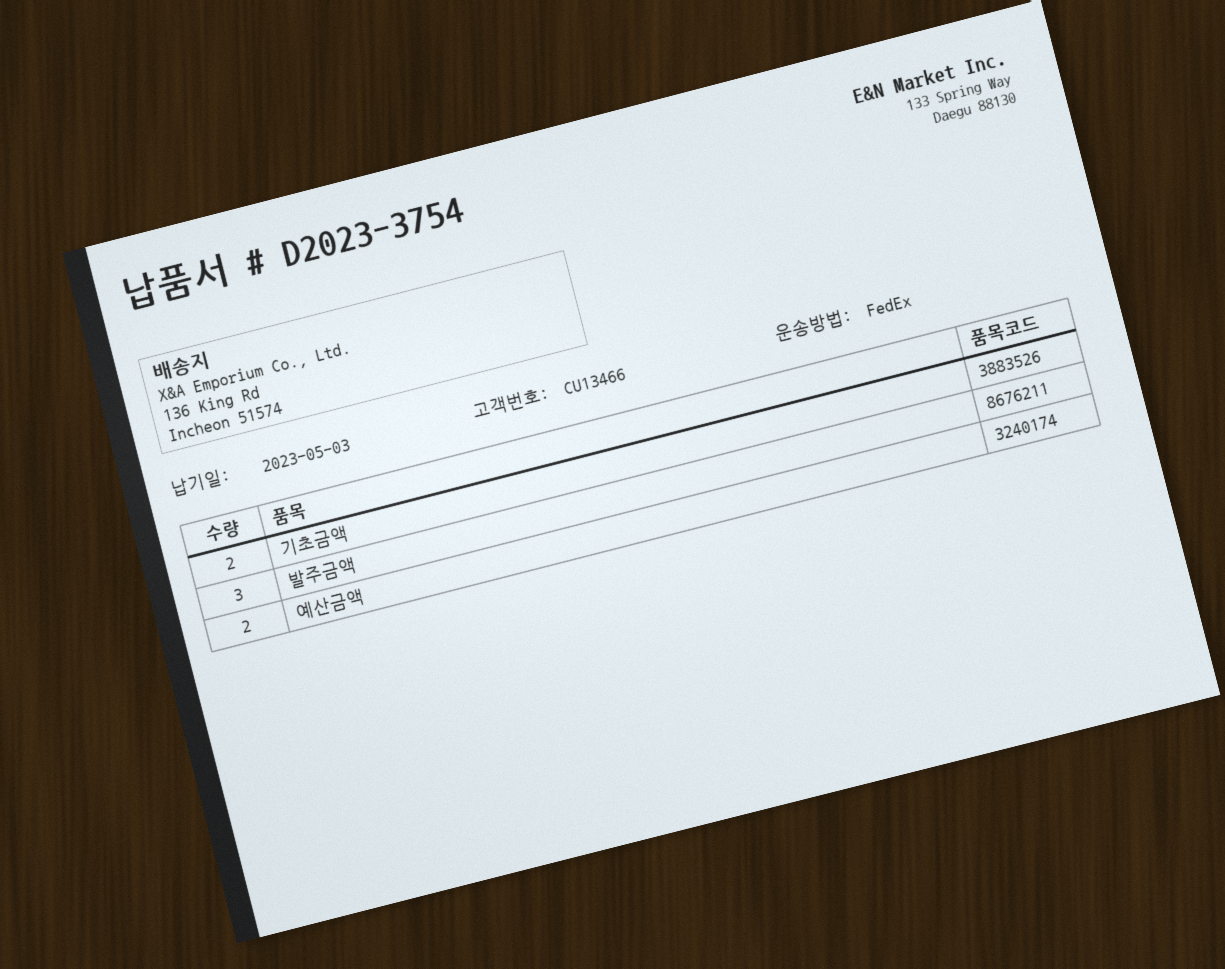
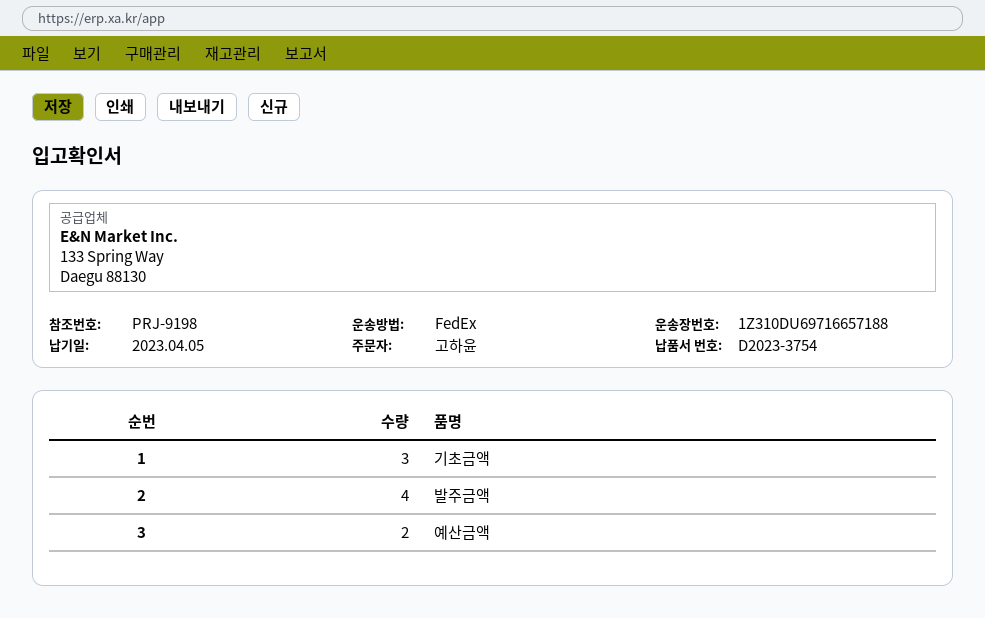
delivery date: 2023-05-03 -> 2023-04-05
기초금액: 2 -> 3
발주금액: 3 -> 4

